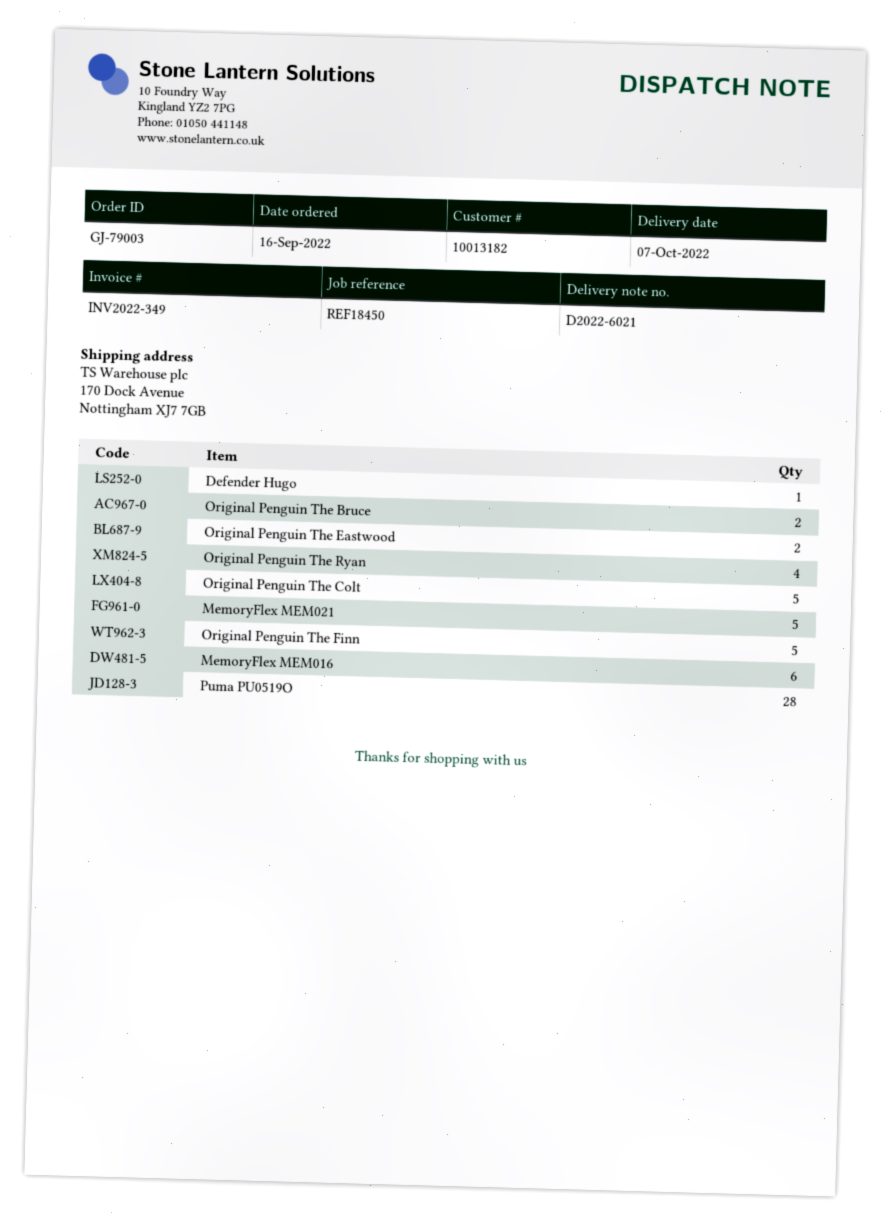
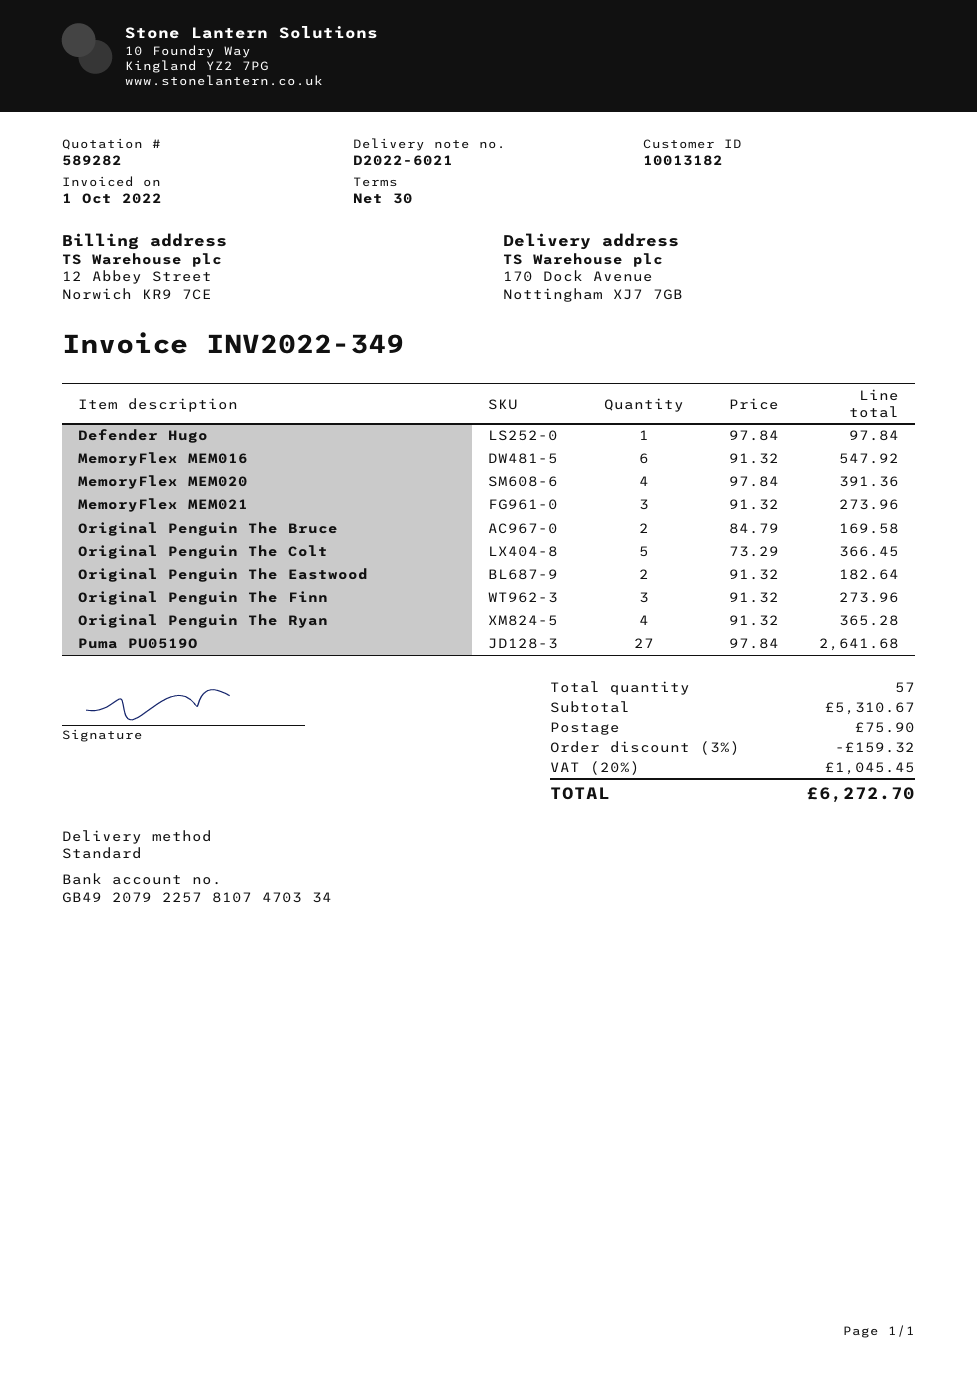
MemoryFlex MEM021: 5 -> 3
Original Penguin The Finn: 5 -> 3
Puma PU0519O: 28 -> 27
MemoryFlex MEM020: none -> 4

